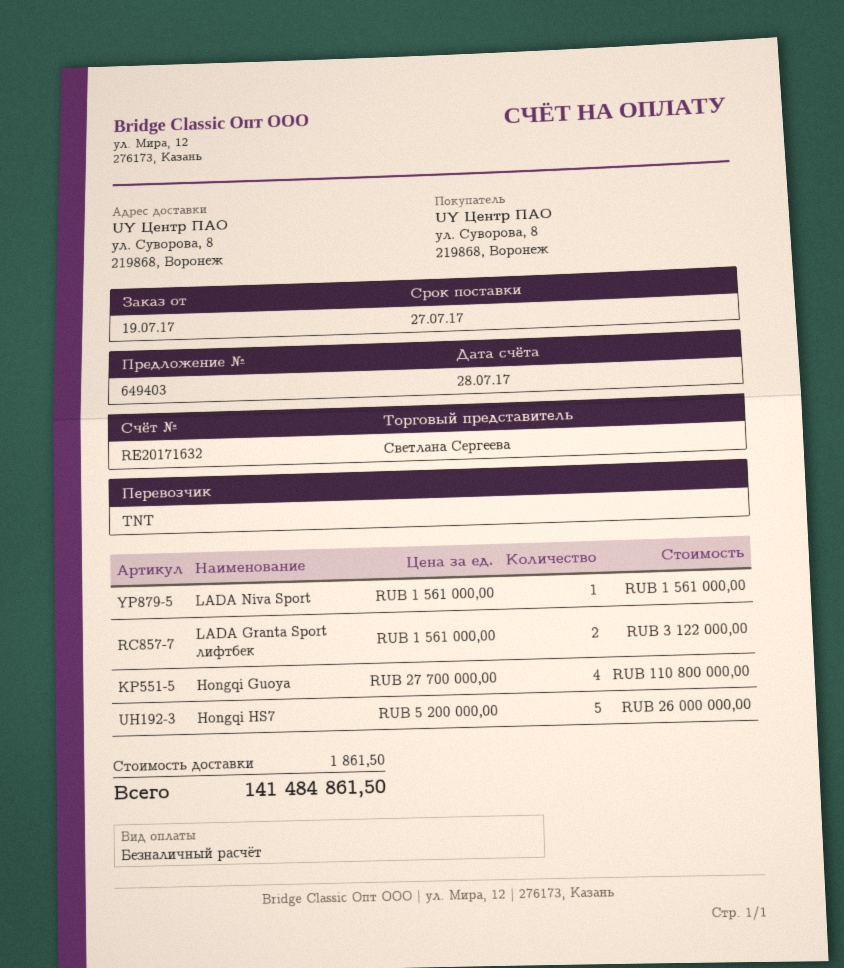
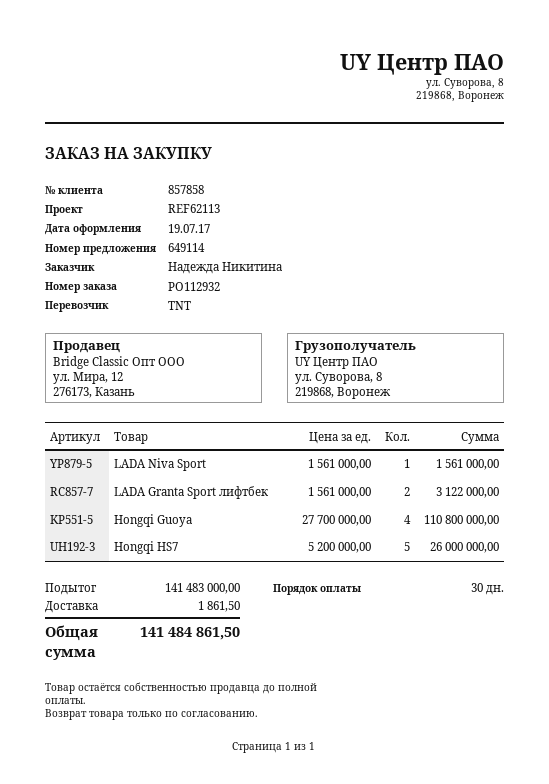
quote number: 649403 -> 649114

